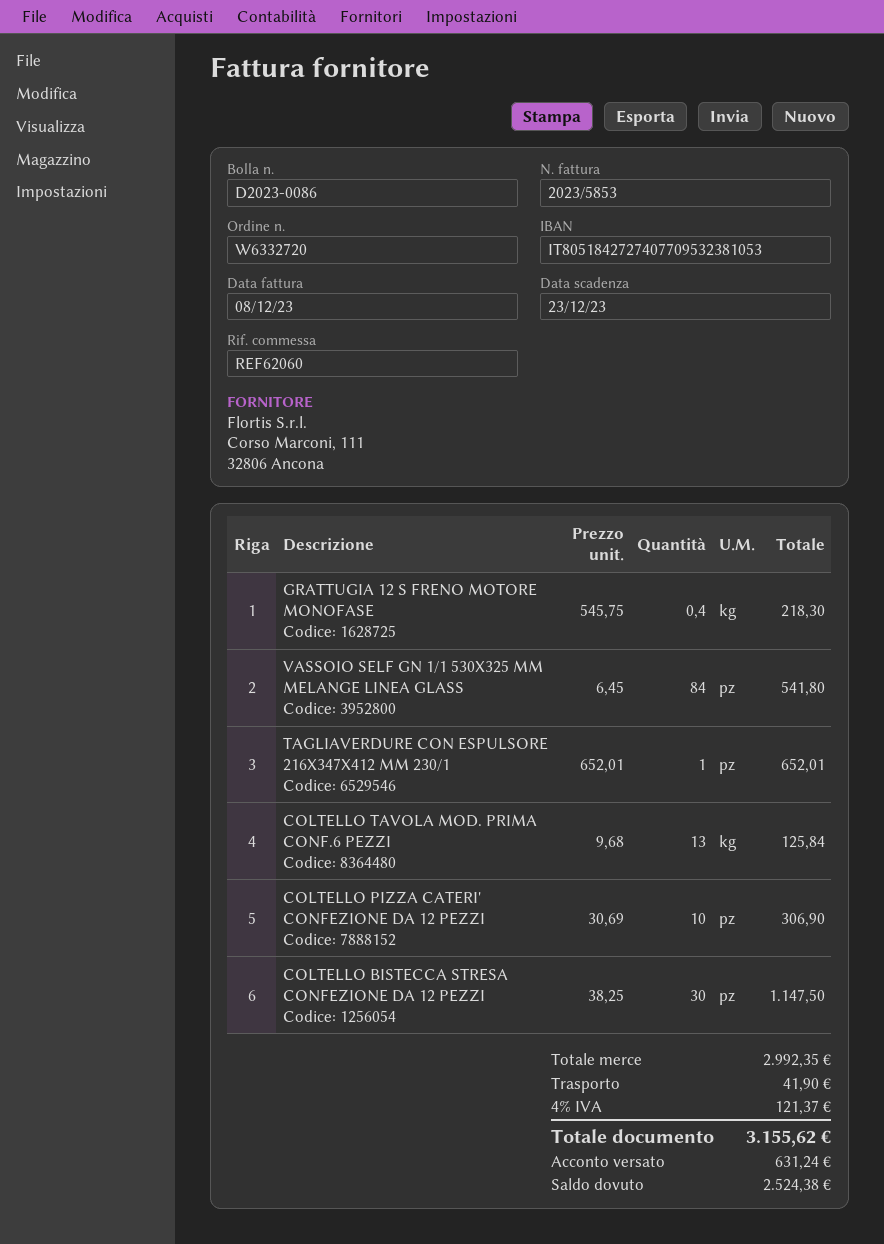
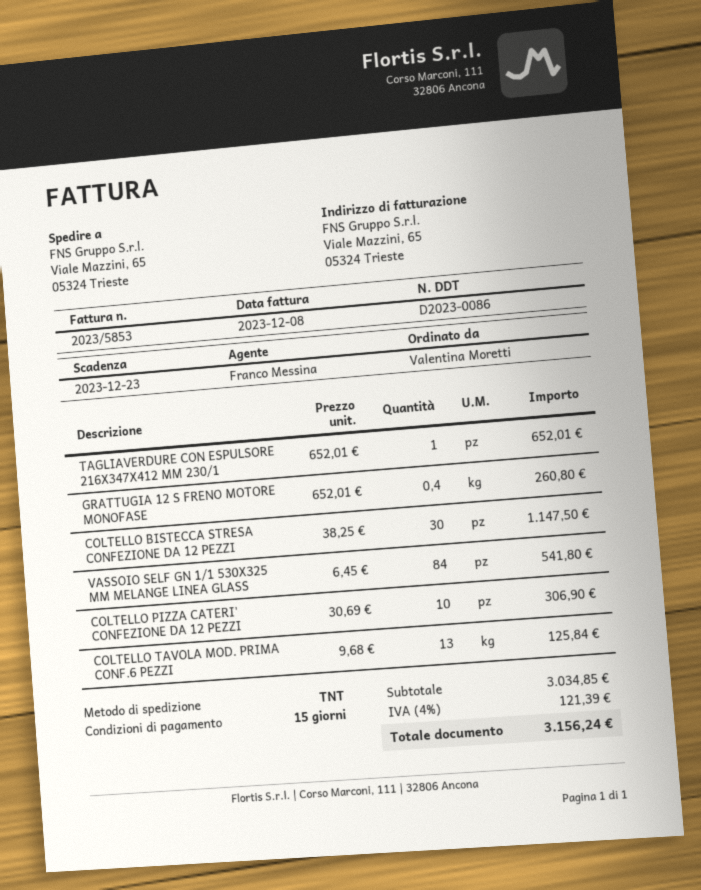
GRATTUGIA 12 S FRENO MOTORE MONOFASE: 0.4 x 545.75 = 218.30 -> 0.4 x 652.01 = 260.80
subtotal: 2992.35 -> 3034.85
shipping: 41.90 -> none
tax: 4% = 121.37 -> 4% = 121.39
total: 3155.62 -> 3156.24

